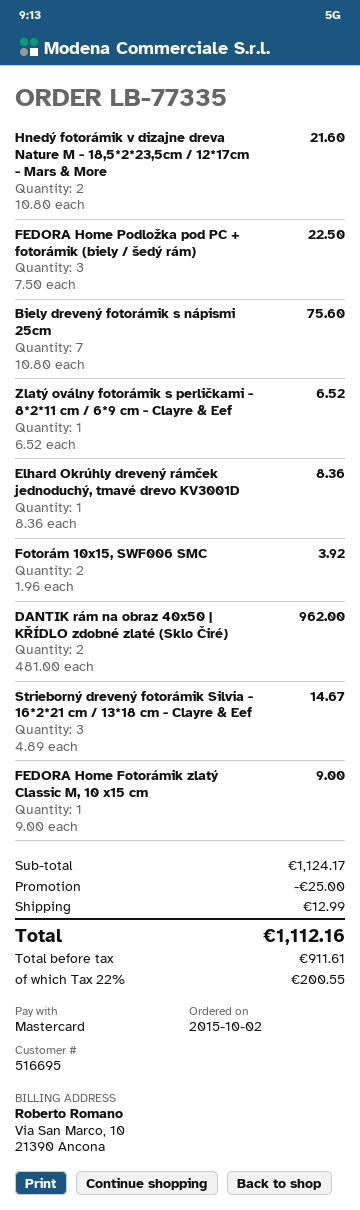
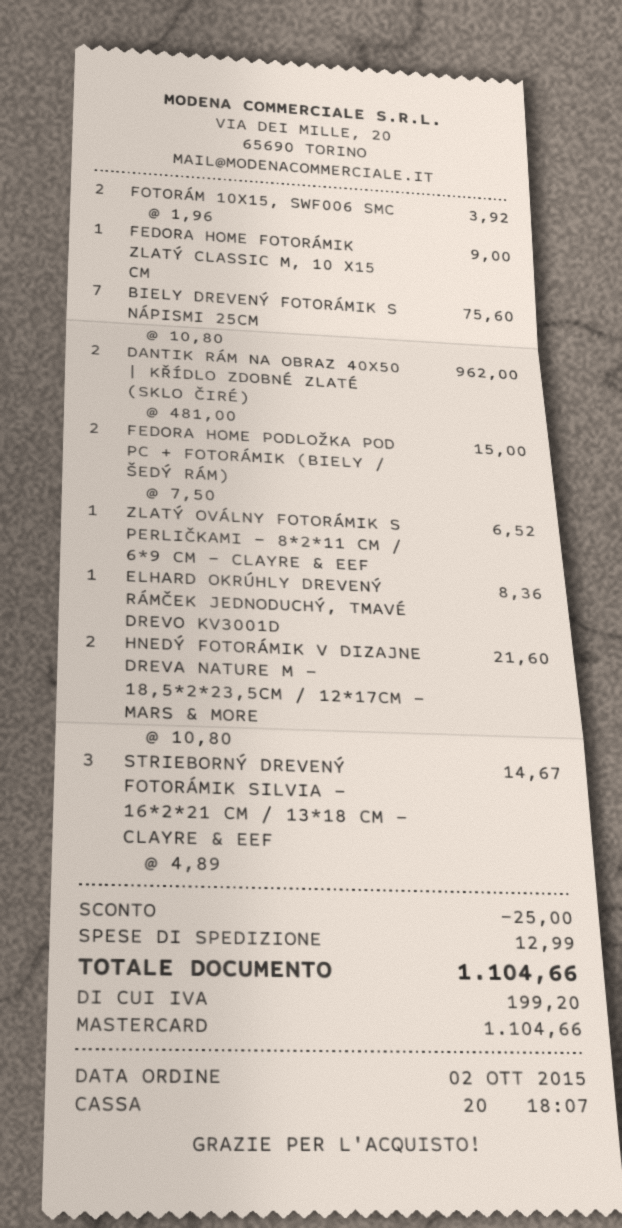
FEDORA Home Podložka pod PC + fotorámik (biely / šedý rám): 3 x 7.50 = 22.50 -> 2 x 7.50 = 15.00
tax: 200.55 -> 199.20
total: 1112.16 -> 1104.66

